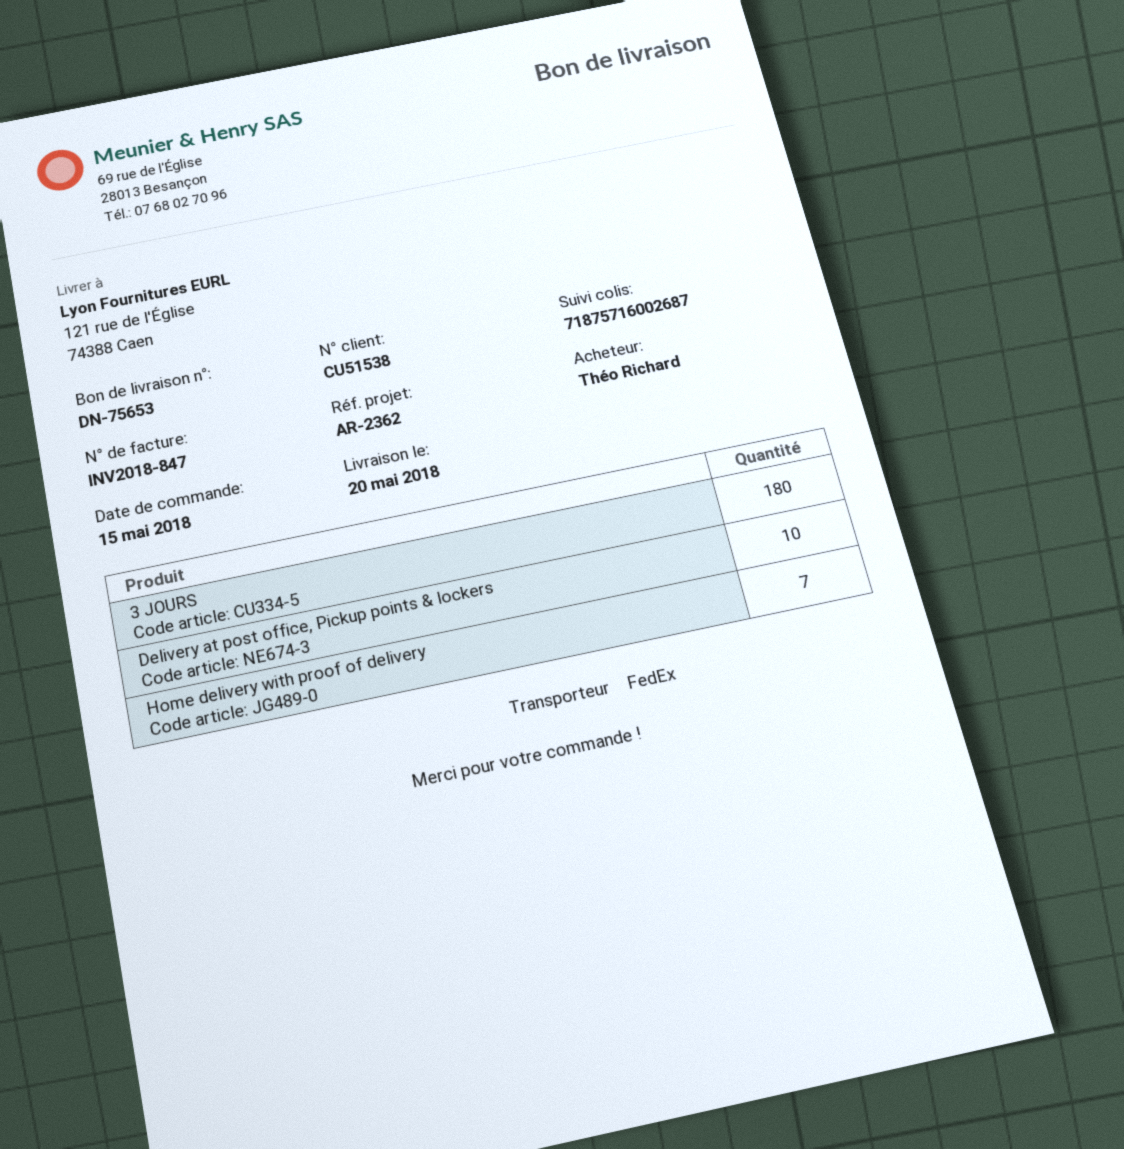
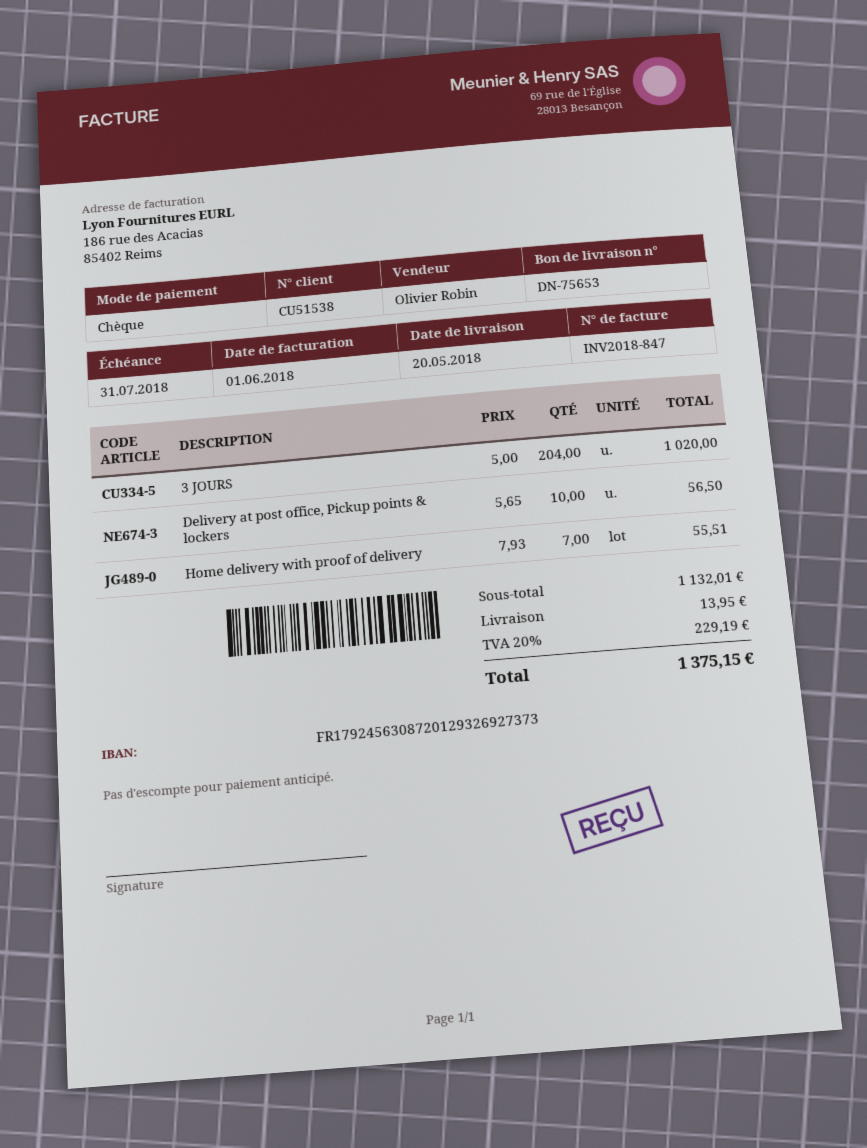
3 JOURS: 180 -> 204

